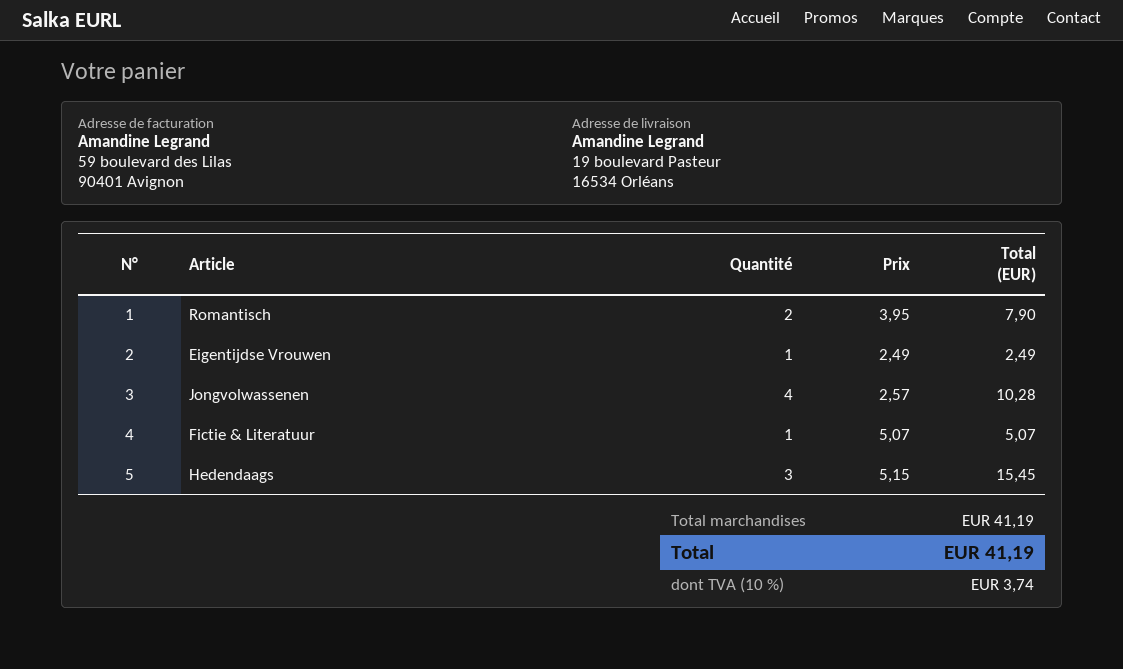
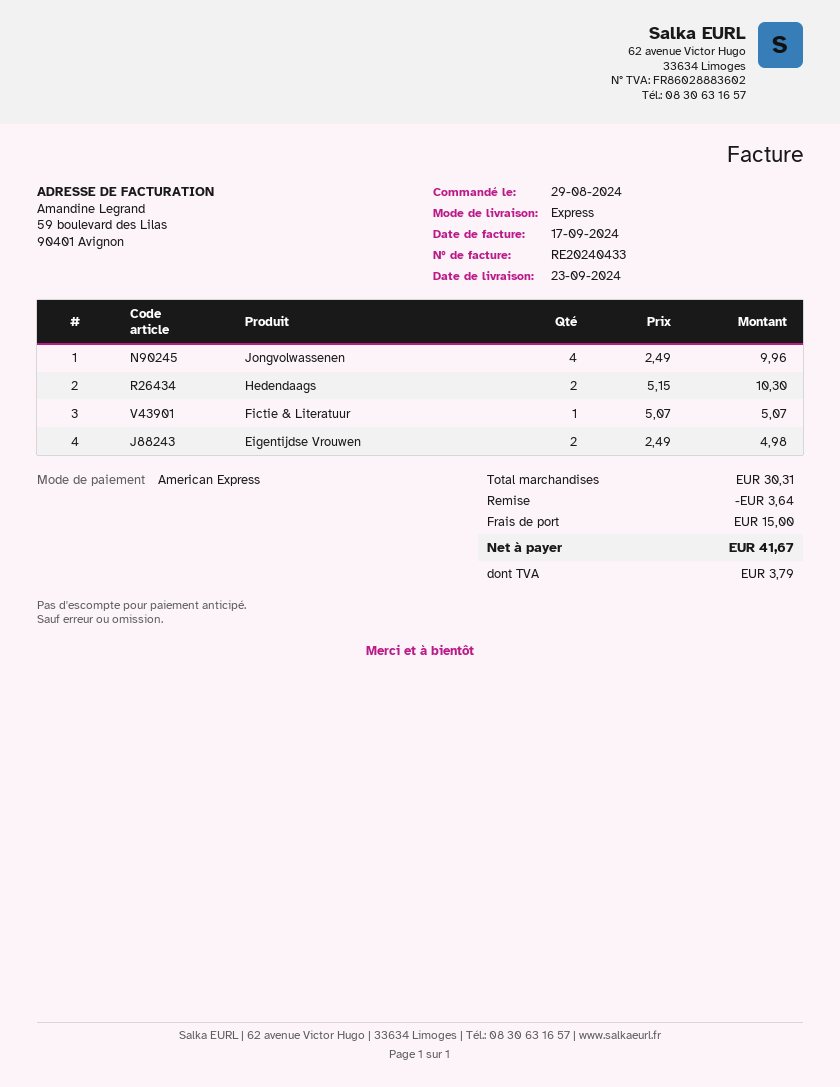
Romantisch: 2 x 3.95 = 7.90 -> none
Eigentijdse Vrouwen: 1 x 2.49 = 2.49 -> 2 x 2.49 = 4.98
Jongvolwassenen: 4 x 2.57 = 10.28 -> 4 x 2.49 = 9.96
Hedendaags: 3 x 5.15 = 15.45 -> 2 x 5.15 = 10.30
subtotal: 41.19 -> 30.31
discount: none -> 3.64
shipping: none -> 15.00
tax: 3.74 -> 3.79
total: 41.19 -> 41.67

